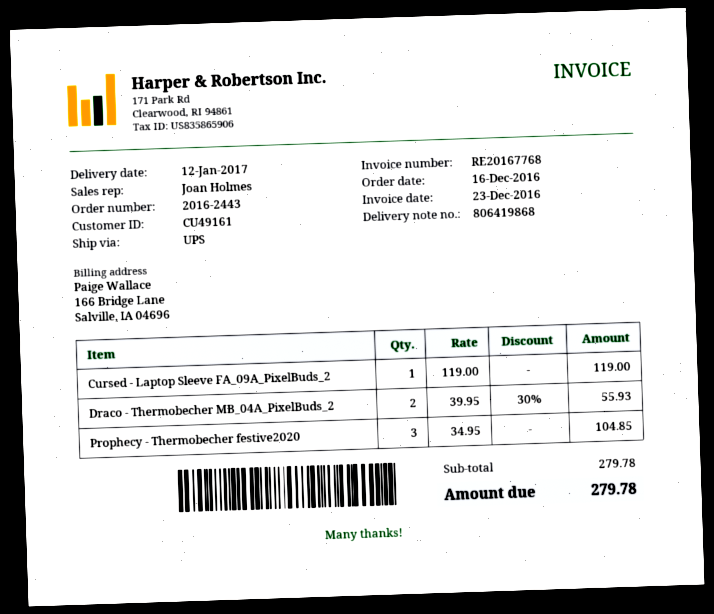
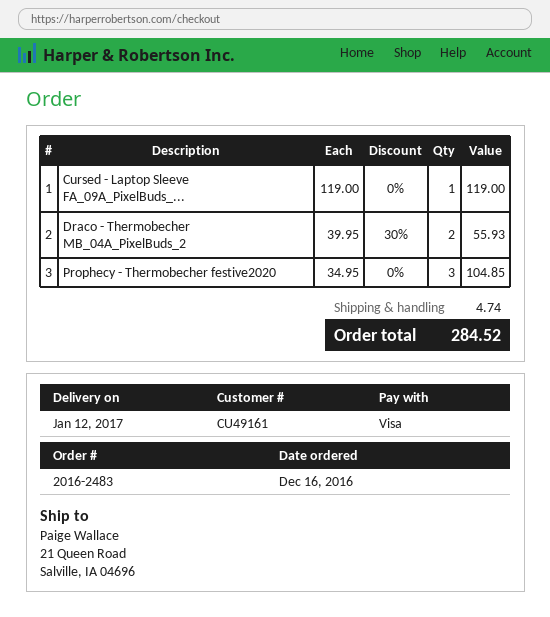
order number: 2016-2443 -> 2016-2483
shipping: none -> 4.74
total: 279.78 -> 284.52

